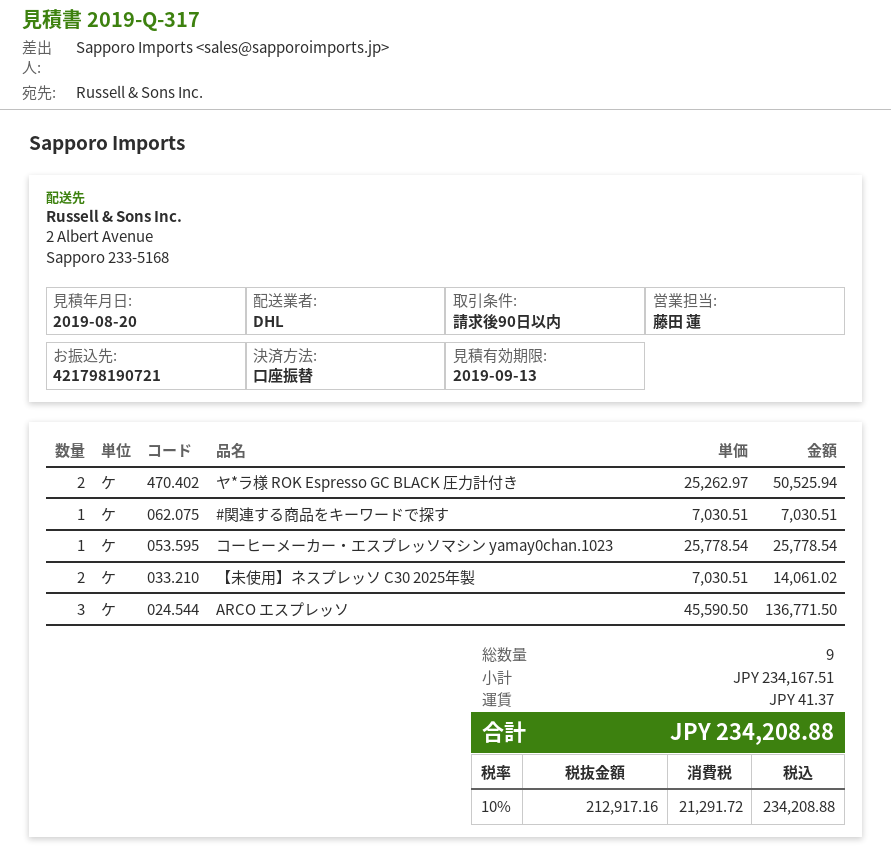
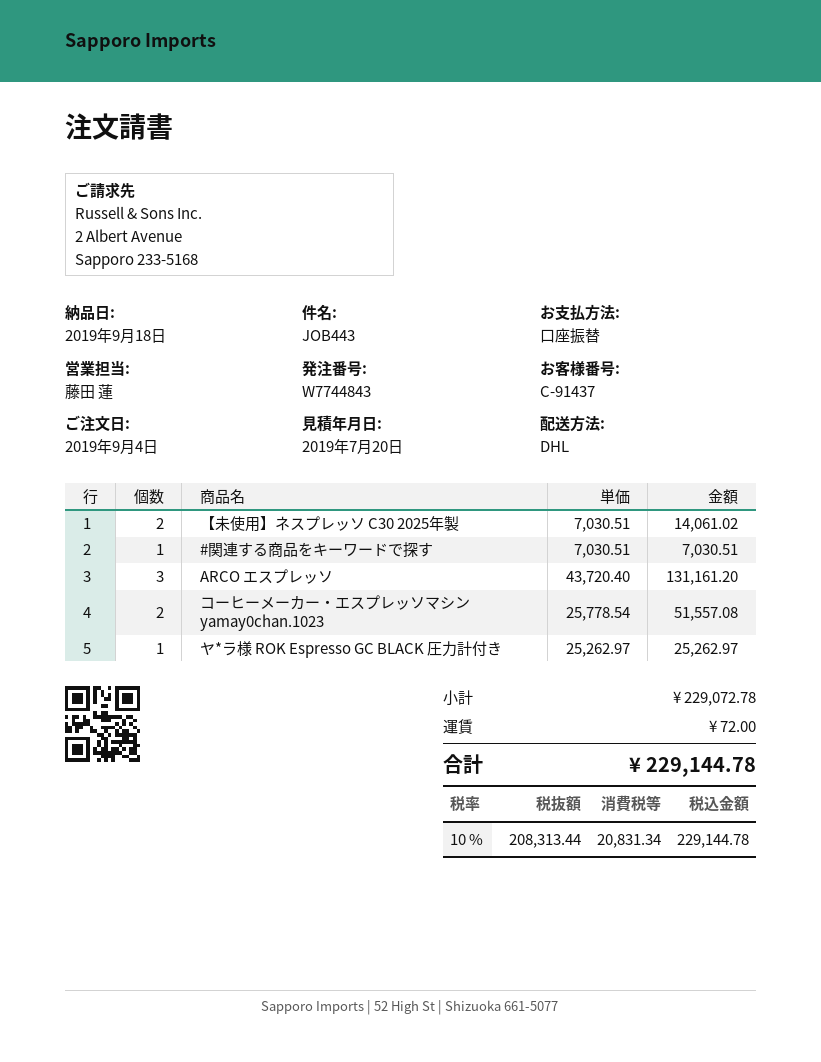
quote date: 2019-08-20 -> 2019-07-20
ヤ*ラ様 ROK Espresso GC BLACK 圧力計付き: 2 x 25262.97 = 50525.94 -> 1 x 25262.97 = 25262.97
コーヒーメーカー・エスプレッソマシン yamay0chan.1023: 1 x 25778.54 = 25778.54 -> 2 x 25778.54 = 51557.08
ARCO エスプレッソ: 3 x 45590.50 = 136771.50 -> 3 x 43720.40 = 131161.20
subtotal: 234167.51 -> 229072.78
shipping: 41.37 -> 72.00
net: 212917.16 -> 208313.44
tax: 10% = 21291.72 -> 10% = 20831.34
total: 234208.88 -> 229144.78

